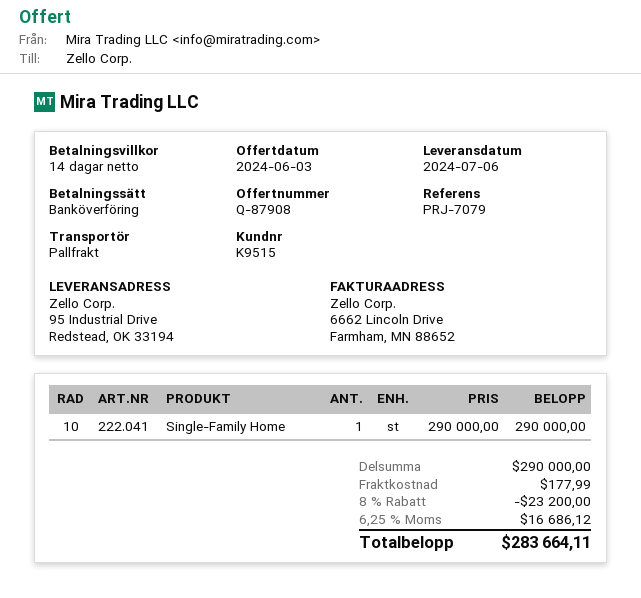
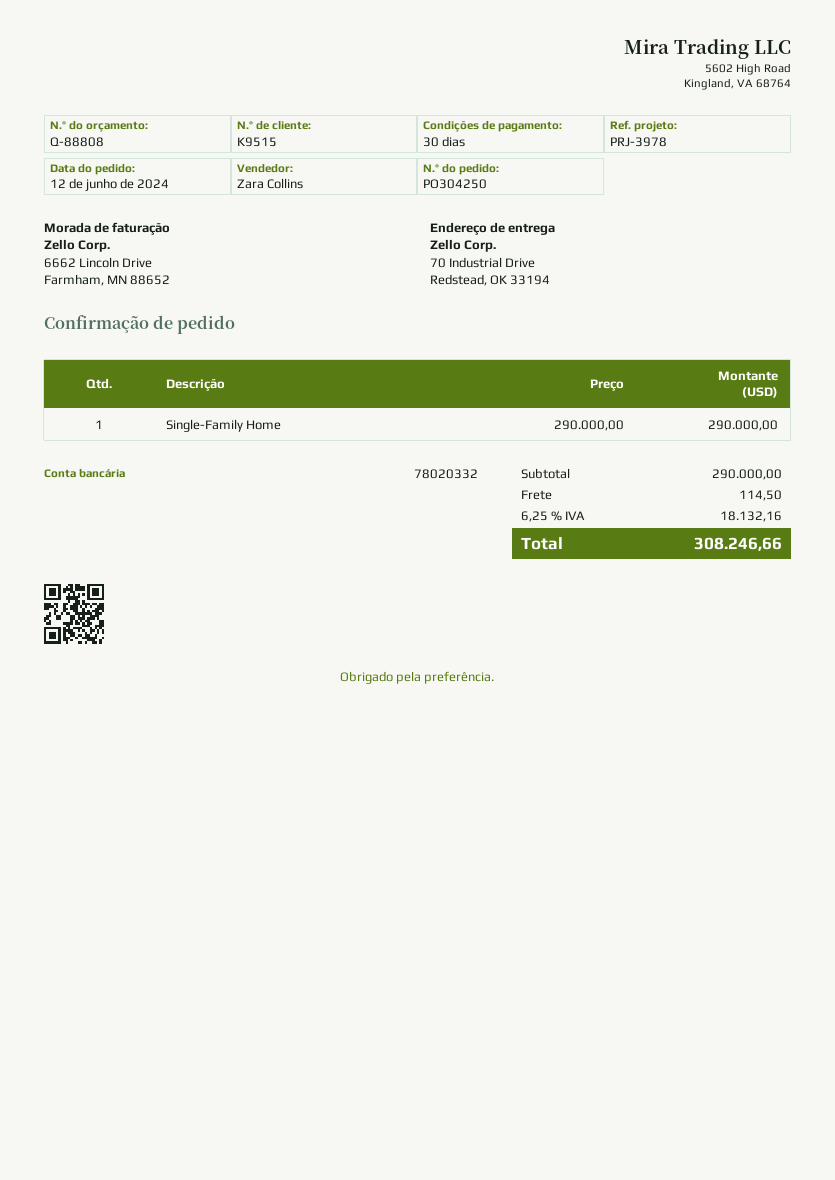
quote number: Q-87908 -> Q-88808
payment terms: 14 days -> 30 days
reference: PRJ-7079 -> PRJ-3978
ship to: 95 Industrial Drive, Redstead, OK 33194 -> 70 Industrial Drive, Redstead, OK 33194
discount: 8% = 23200.00 -> none
shipping: 177.99 -> 114.50
tax: 6.25% = 16686.12 -> 6.25% = 18132.16
total: 283664.11 -> 308246.66

